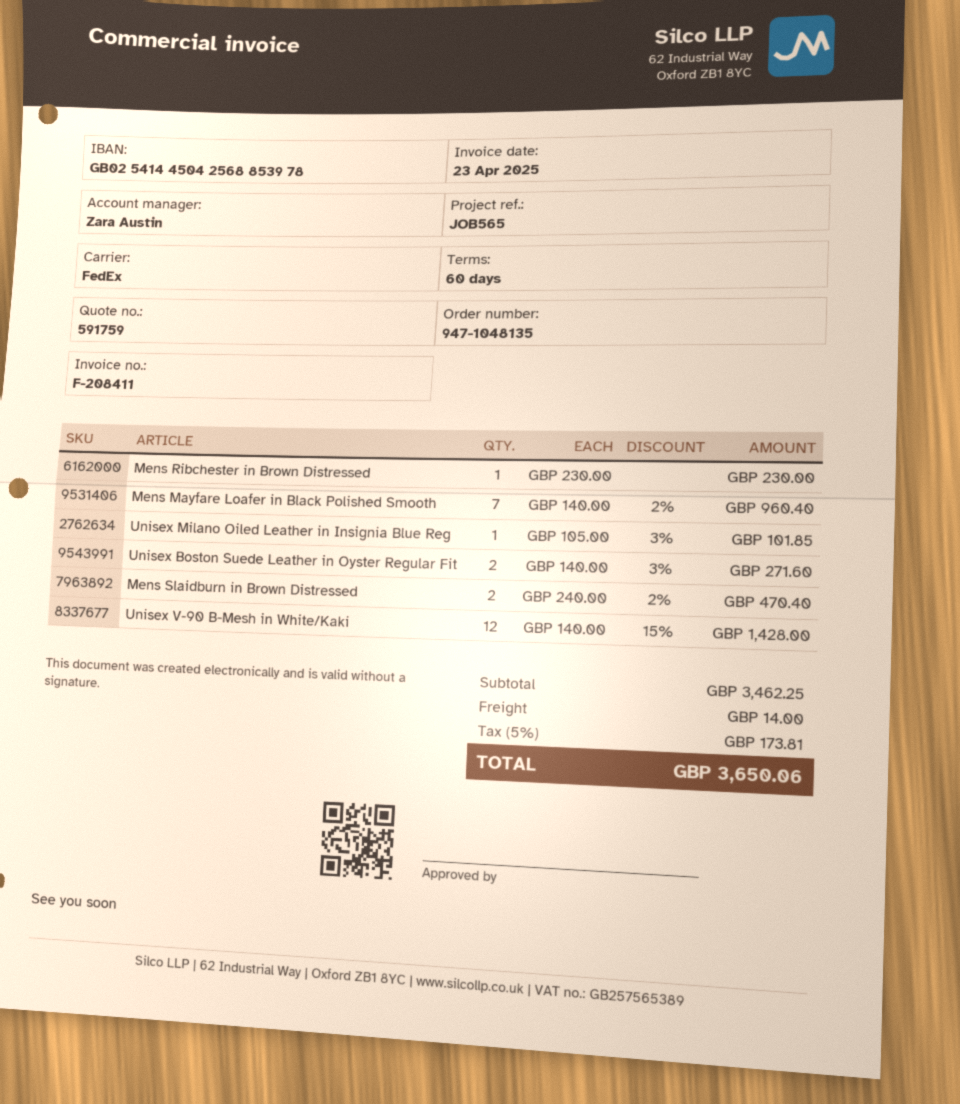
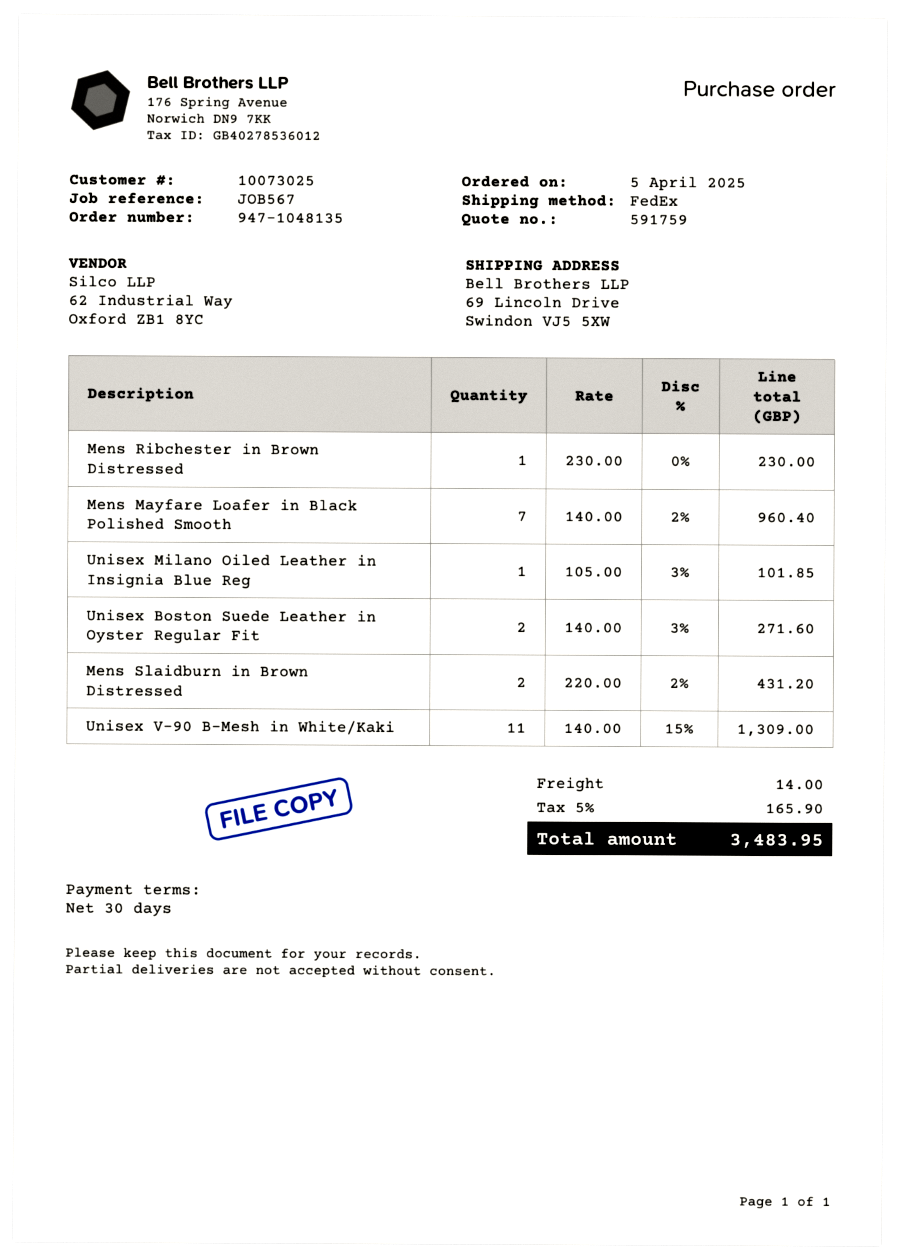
payment terms: 60 days -> 30 days
reference: JOB565 -> JOB567
Mens Slaidburn in Brown Distressed: 2 x 240.00 - 2% = 470.40 -> 2 x 220.00 - 2% = 431.20
Unisex V-90 B-Mesh in White/Kaki: 12 x 140.00 - 15% = 1428.00 -> 11 x 140.00 - 15% = 1309.00
tax: 5% = 173.81 -> 5% = 165.90
total: 3650.06 -> 3483.95

